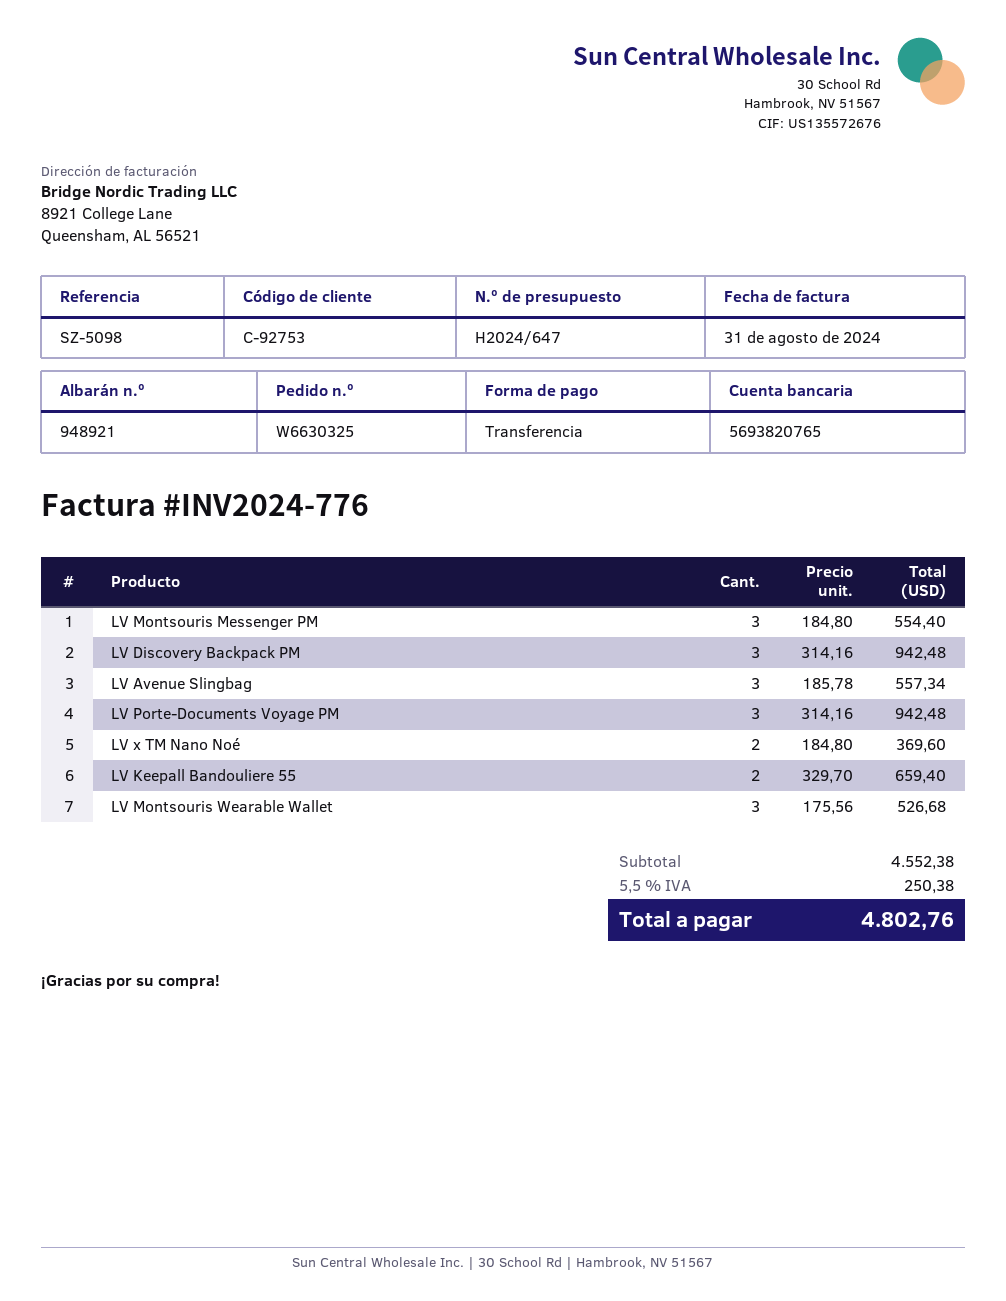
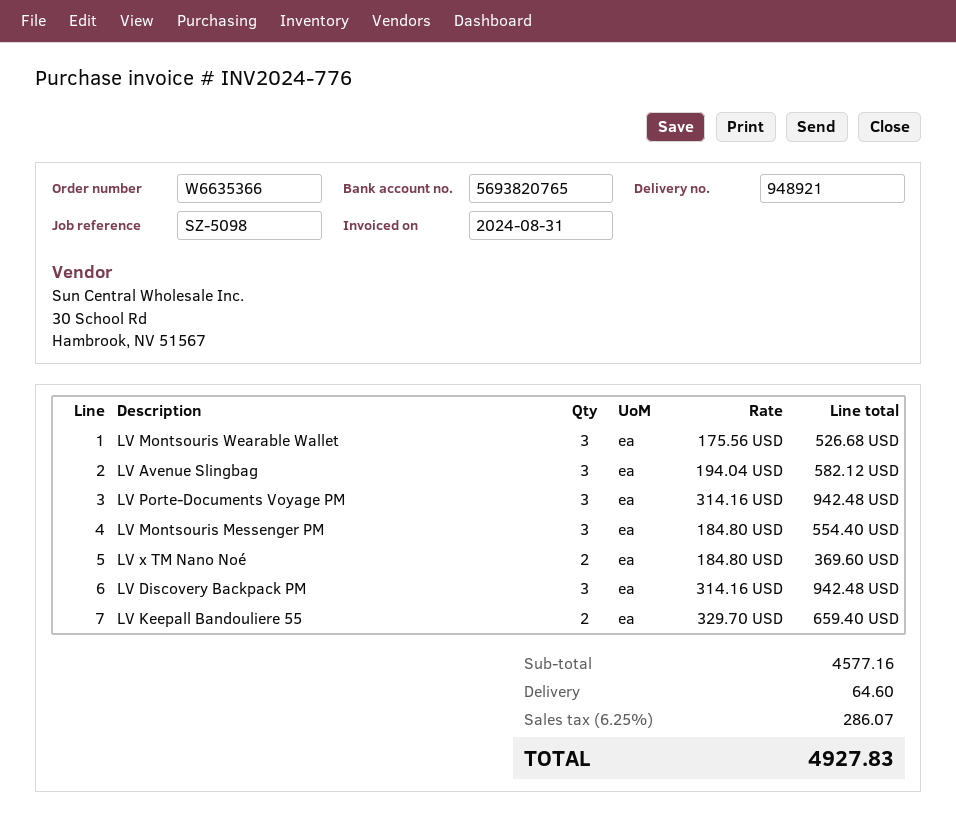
order number: W6630325 -> W6635366
LV Avenue Slingbag: 3 x 185.78 = 557.34 -> 3 x 194.04 = 582.12
subtotal: 4552.38 -> 4577.16
shipping: none -> 64.60
tax: 5.5% = 250.38 -> 6.25% = 286.07
total: 4802.76 -> 4927.83

